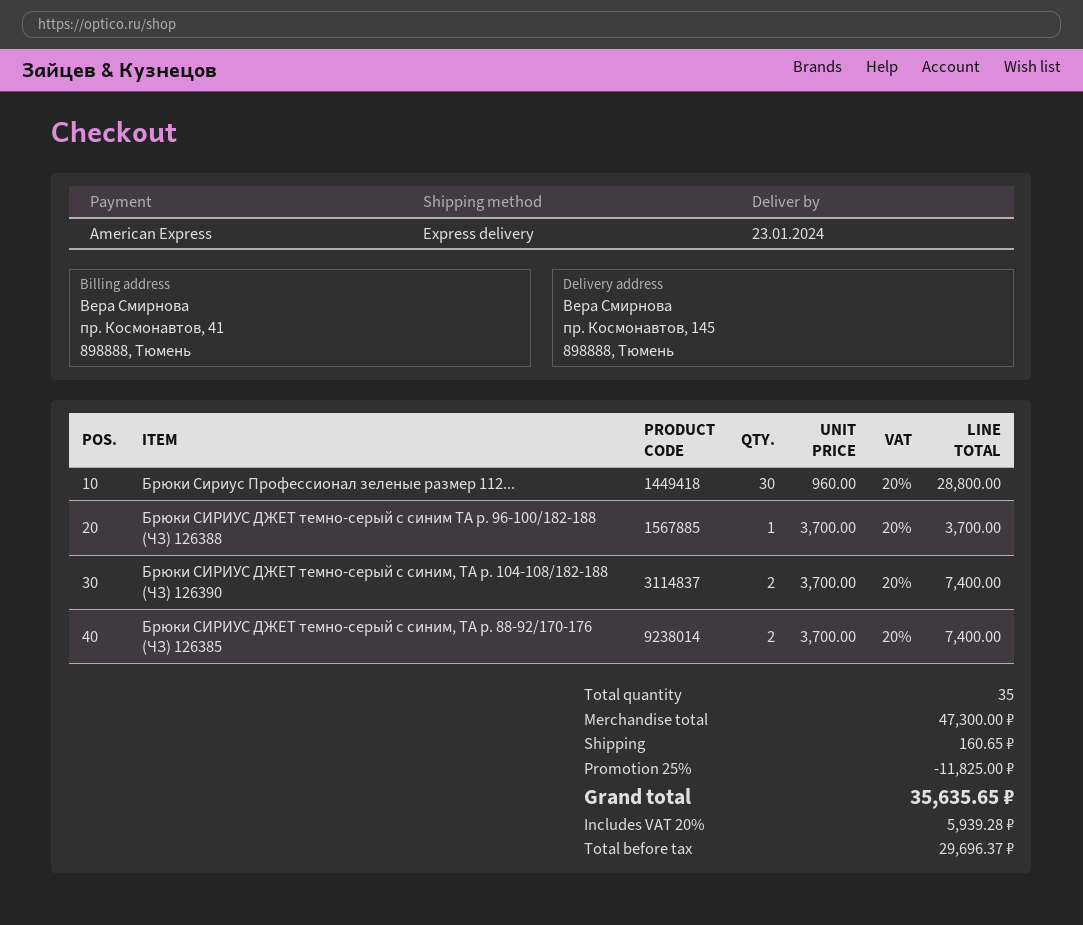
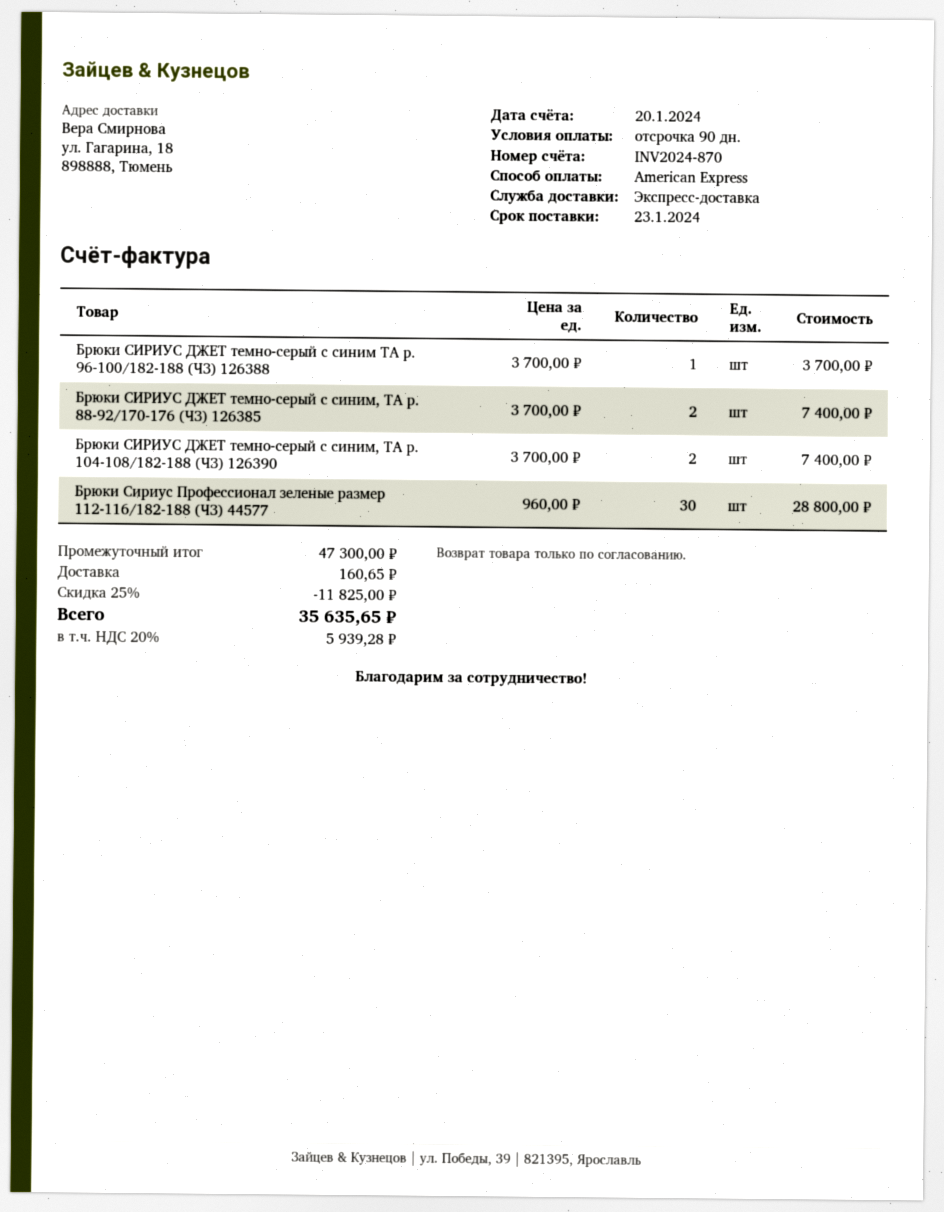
ship to: пр. Космонавтов, 145, 898888, Тюмень -> ул. Гагарина, 18, 898888, Тюмень

